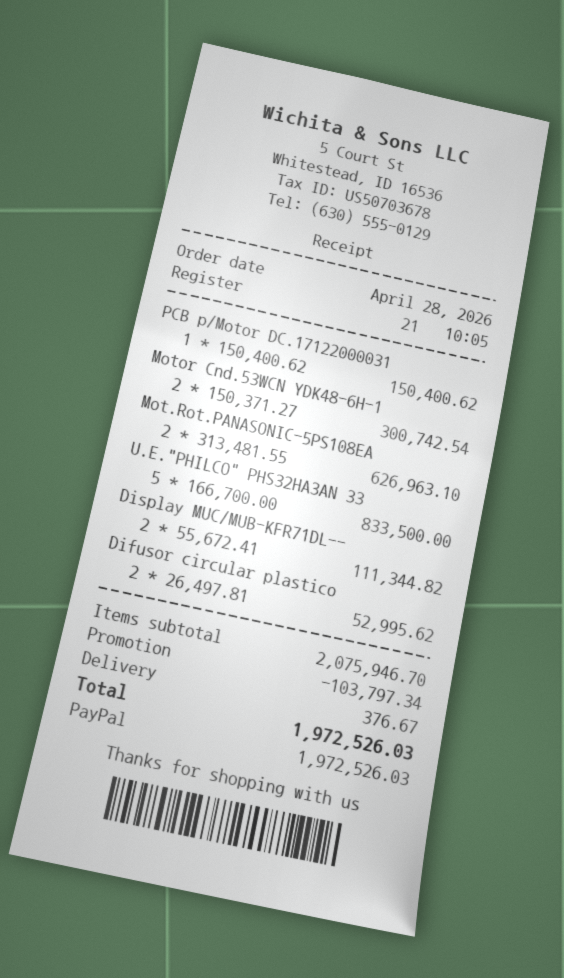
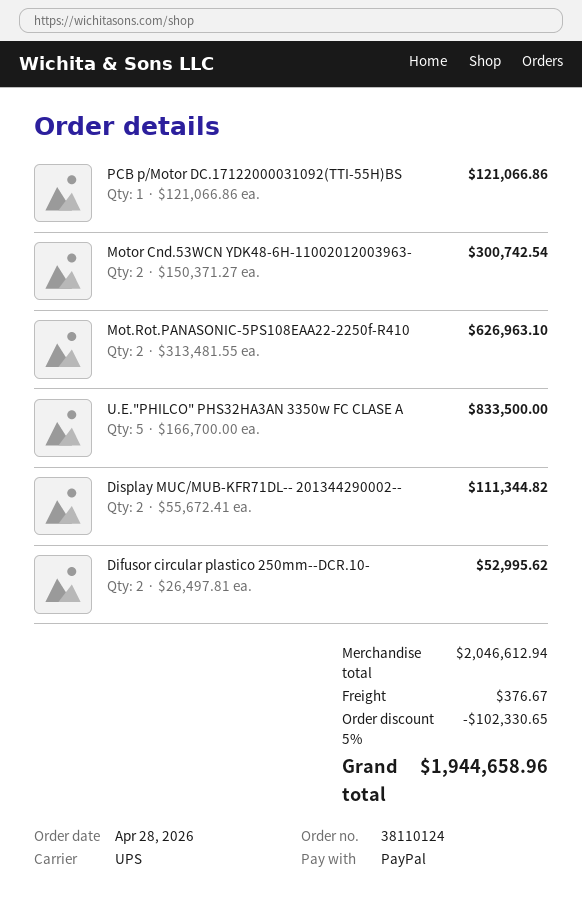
PCB p/Motor DC.17122000031: 1 x 150400.62 = 150400.62 -> 1 x 121066.86 = 121066.86
subtotal: 2075946.70 -> 2046612.94
discount: 103797.34 -> 102330.65
total: 1972526.03 -> 1944658.96

